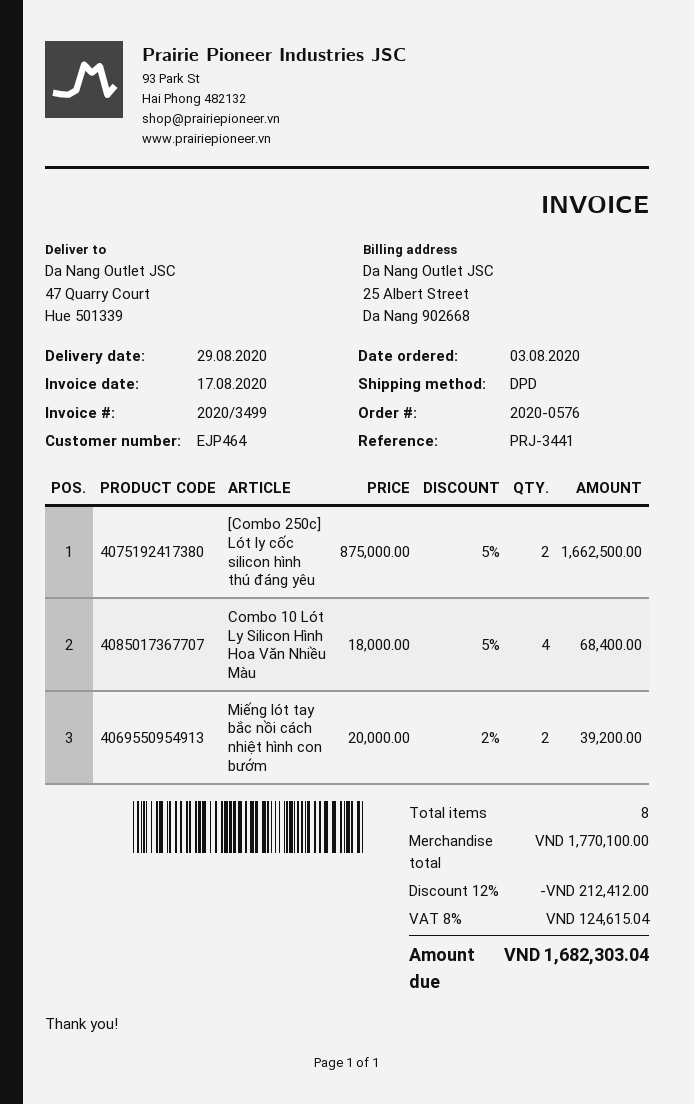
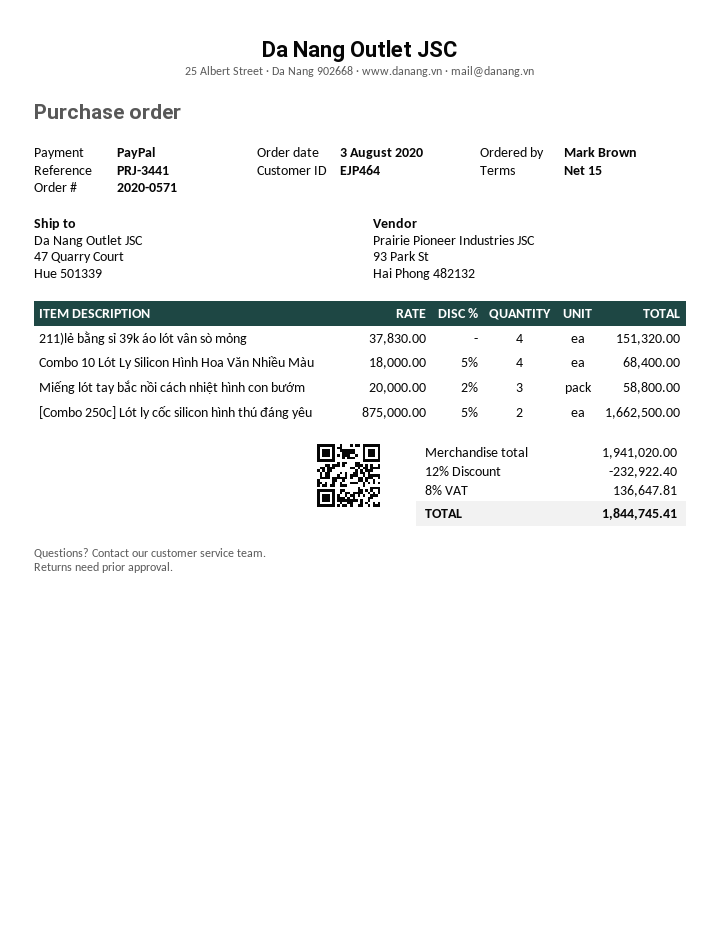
order number: 2020-0576 -> 2020-0571
Miếng lót tay bắc nồi cách nhiệt hình con bướm: 2 x 20000.00 - 2% = 39200.00 -> 3 x 20000.00 - 2% = 58800.00
211)lẻ bằng sỉ 39k áo lót vân sò mỏng: none -> 4 x 37830.00 = 151320.00
subtotal: 1770100.00 -> 1941020.00
discount: 12% = 212412.00 -> 12% = 232922.40
tax: 8% = 124615.04 -> 8% = 136647.81
total: 1682303.04 -> 1844745.41

